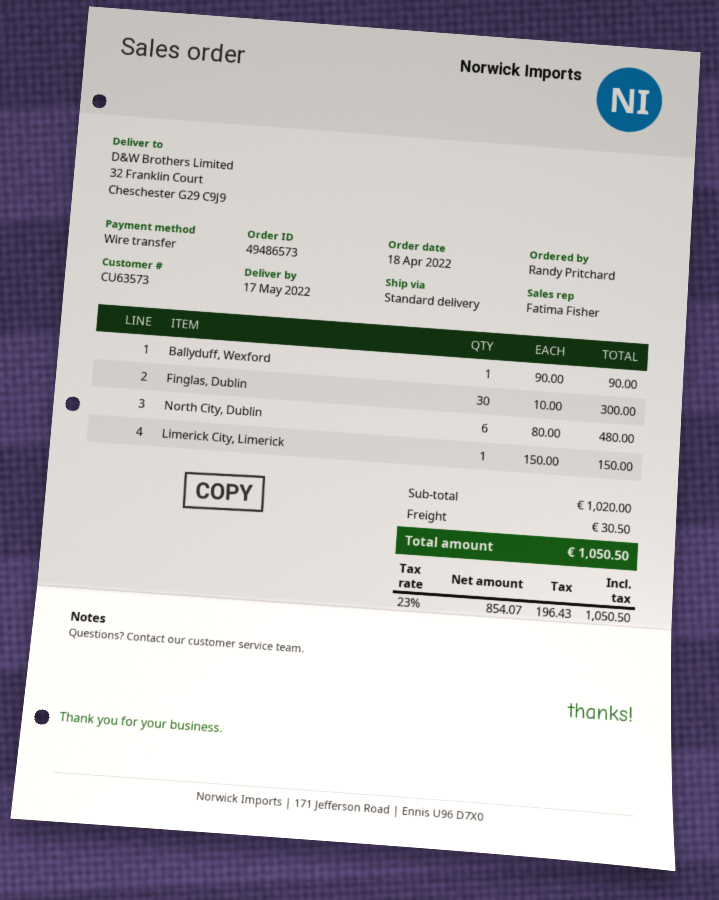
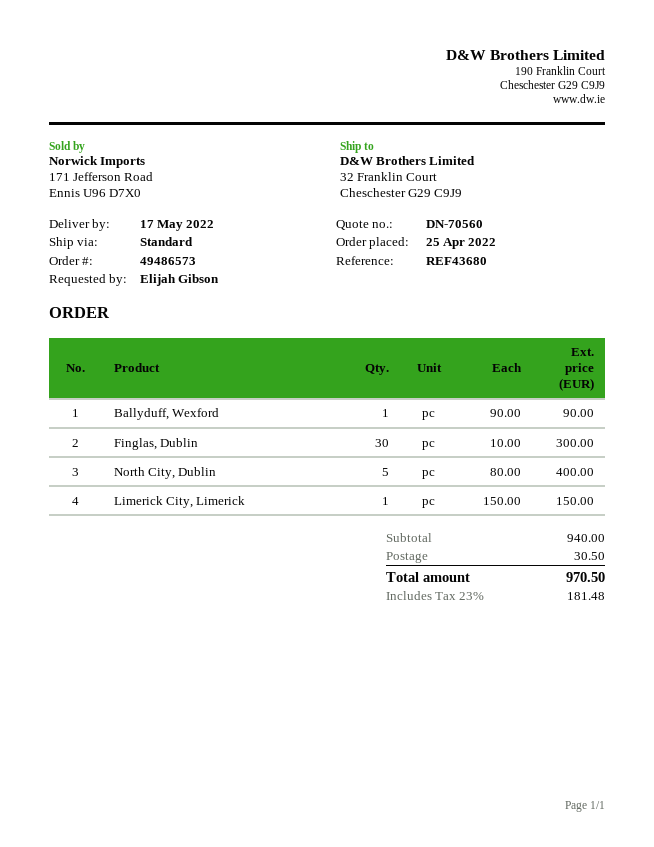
order date: 2022-04-18 -> 2022-04-25
ordered by: Randy Pritchard -> Elijah Gibson
North City, Dublin: 6 x 80.00 = 480.00 -> 5 x 80.00 = 400.00
subtotal: 1020.00 -> 940.00
tax: 23% = 196.43 -> 23% = 181.48
total: 1050.50 -> 970.50

